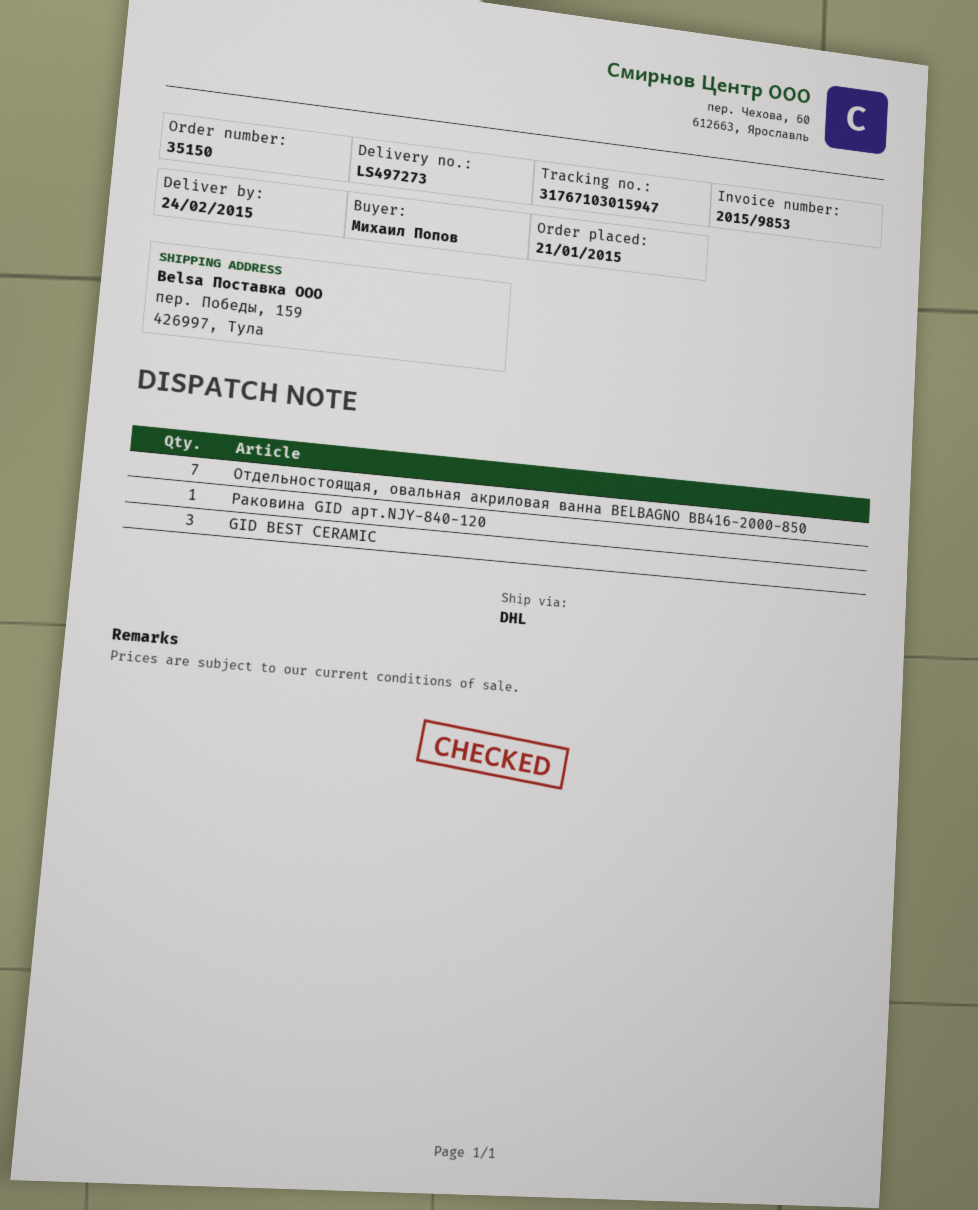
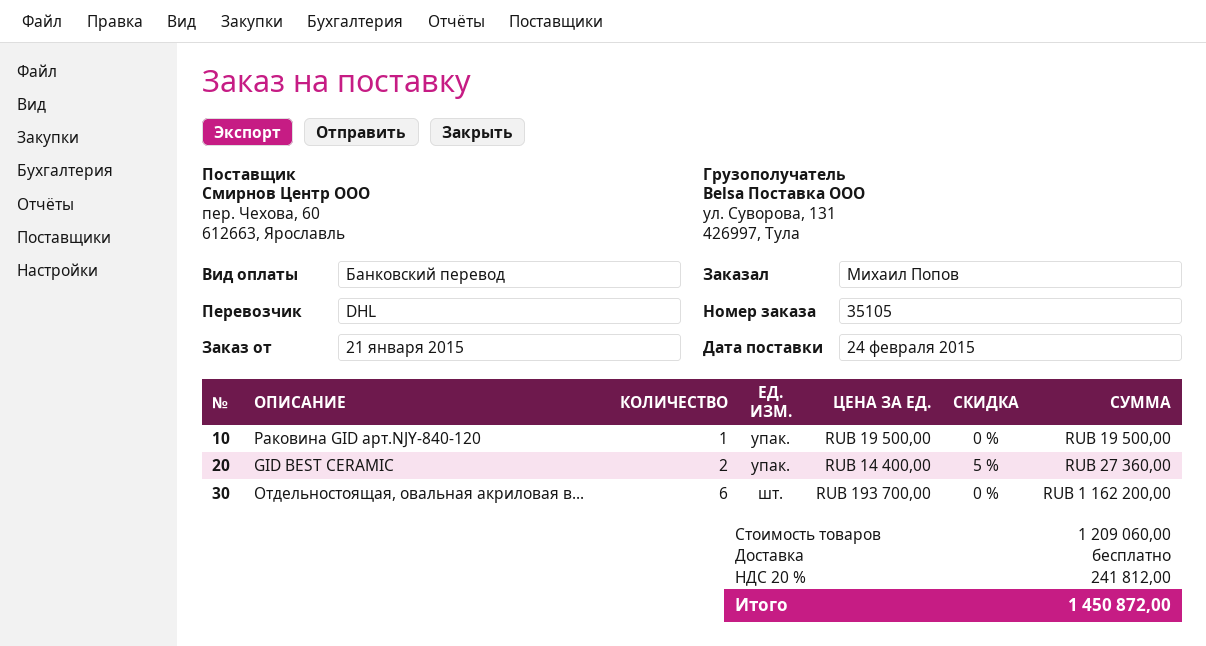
order number: 35150 -> 35105
ship to: пер. Победы, 159, 426997, Тула -> ул. Суворова, 131, 426997, Тула
Отдельностоящая, овальная акриловая ванна BELBAGNO BB416-2000-850: 7 -> 6
GID BEST CERAMIC: 3 -> 2

